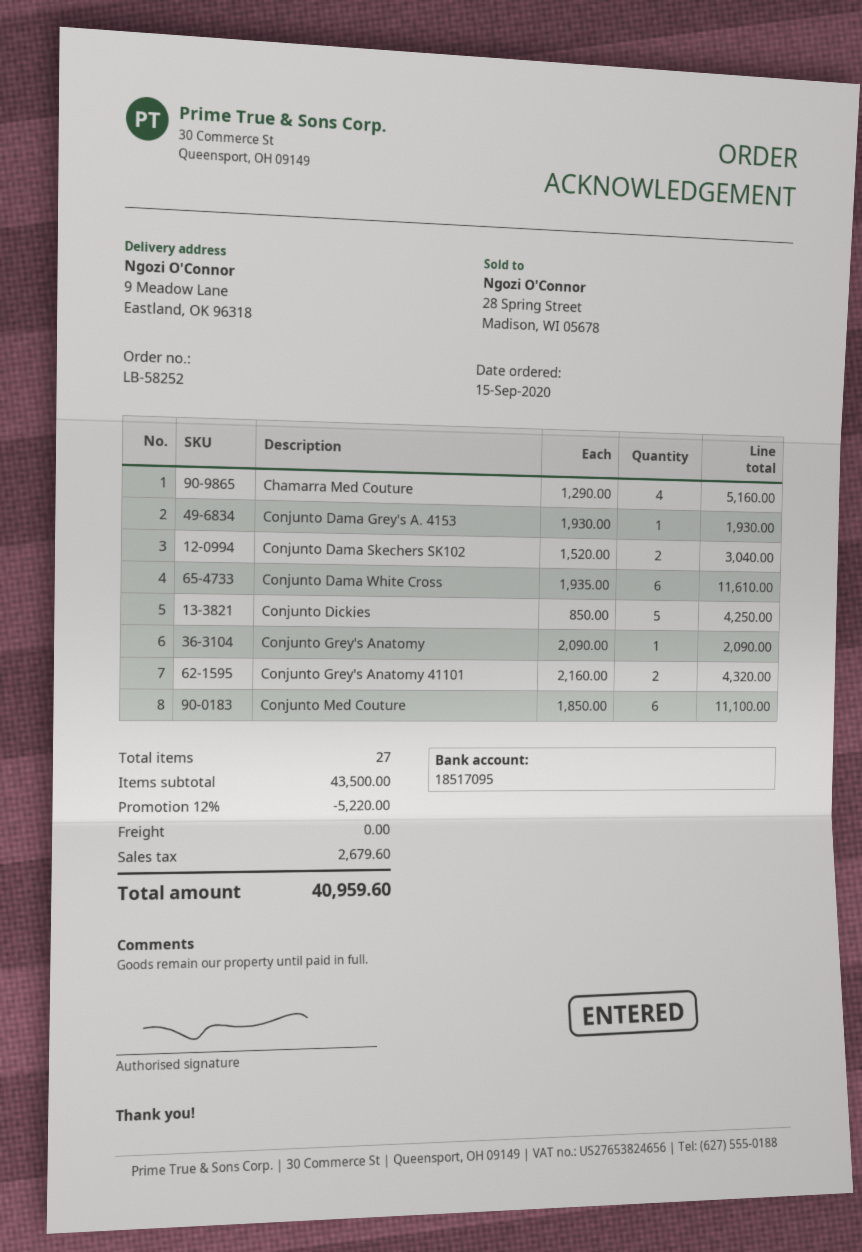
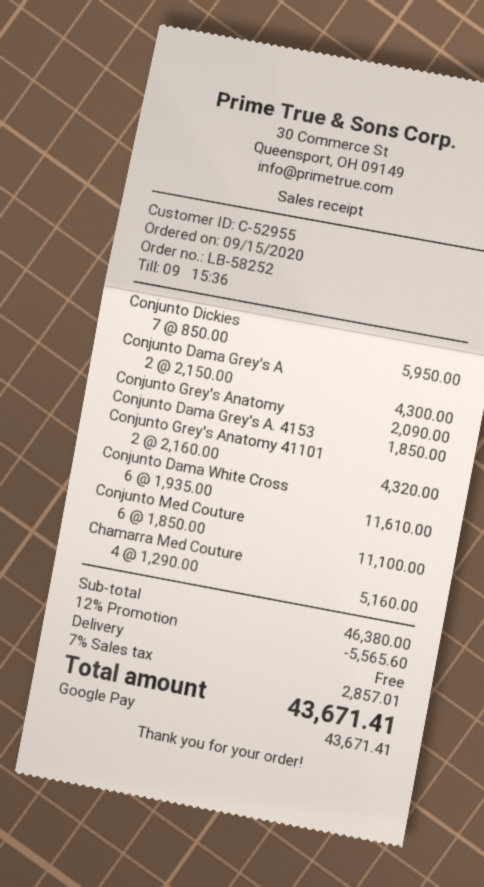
Conjunto Dama Grey's A. 4153: 1 x 1930.00 = 1930.00 -> 1 x 1850.00 = 1850.00
Conjunto Dama Skechers SK102: 2 x 1520.00 = 3040.00 -> none
Conjunto Dickies: 5 x 850.00 = 4250.00 -> 7 x 850.00 = 5950.00
Conjunto Dama Grey's A: none -> 2 x 2150.00 = 4300.00
subtotal: 43500.00 -> 46380.00
discount: 12% = 5220.00 -> 12% = 5565.60
tax: 2679.60 -> 2857.01
total: 40959.60 -> 43671.41

